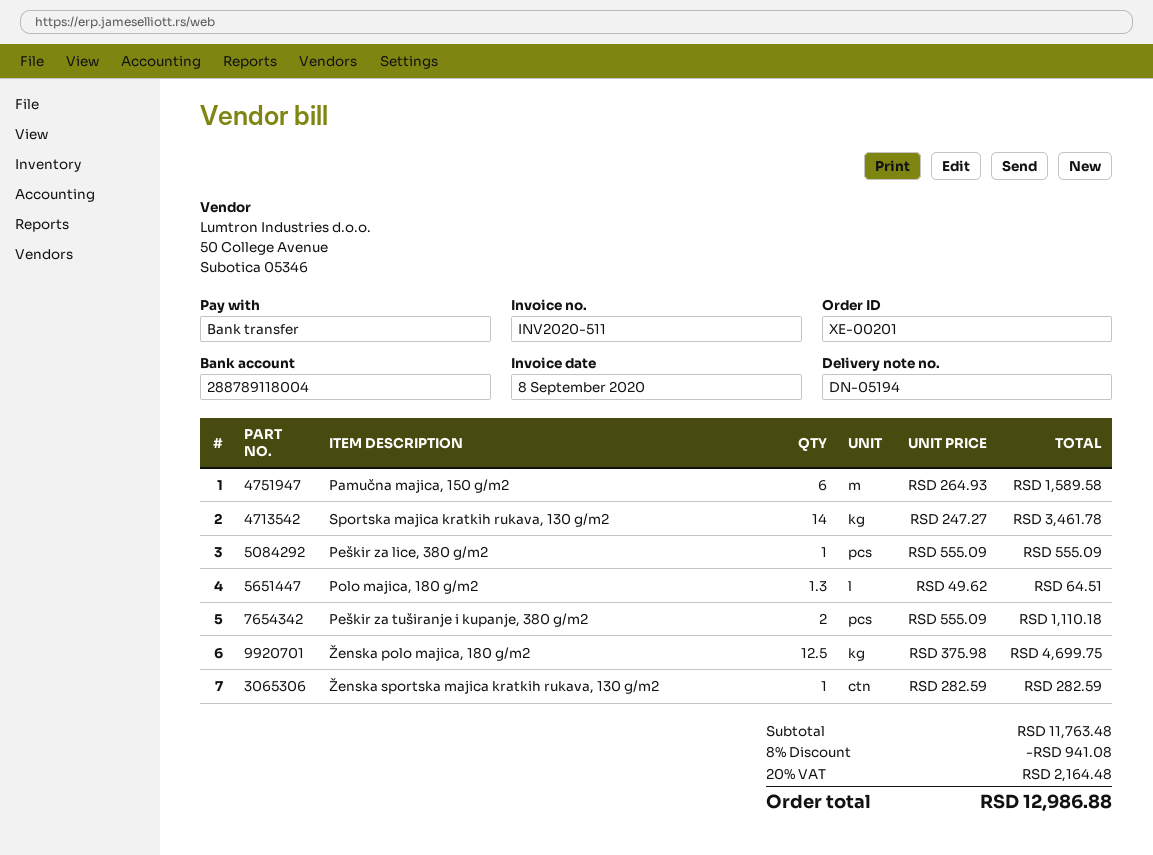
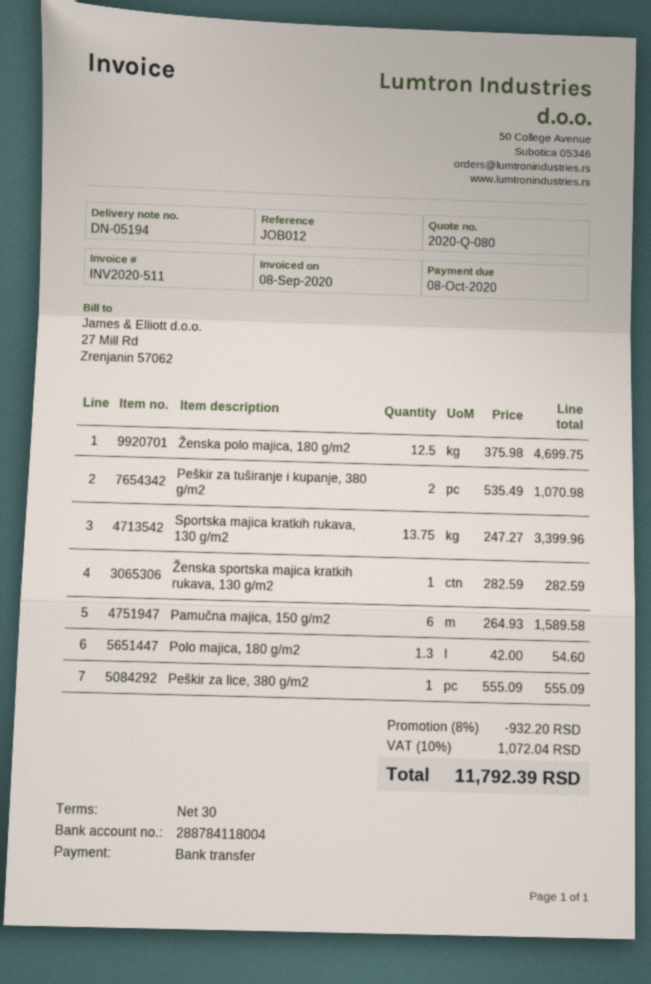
bank account: 288789118004 -> 288784118004
Sportska majica kratkih rukava, 130 g/m2: 14 x 247.27 = 3461.78 -> 13.75 x 247.27 = 3399.96
Polo majica, 180 g/m2: 1.3 x 49.62 = 64.51 -> 1.3 x 42.00 = 54.60
Peškir za tuširanje i kupanje, 380 g/m2: 2 x 555.09 = 1110.18 -> 2 x 535.49 = 1070.98
discount: 8% = 941.08 -> 8% = 932.20
tax: 20% = 2164.48 -> 10% = 1072.04
total: 12986.88 -> 11792.39

